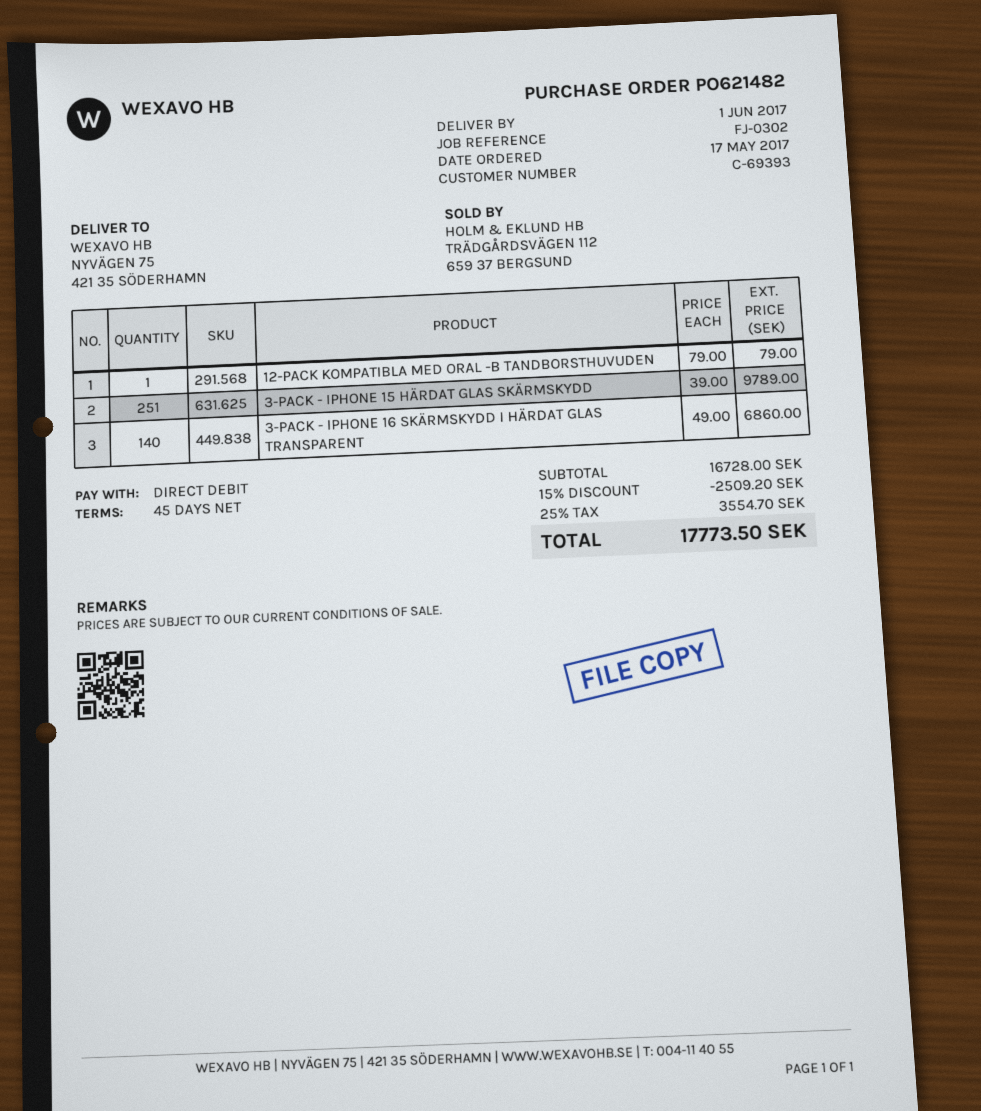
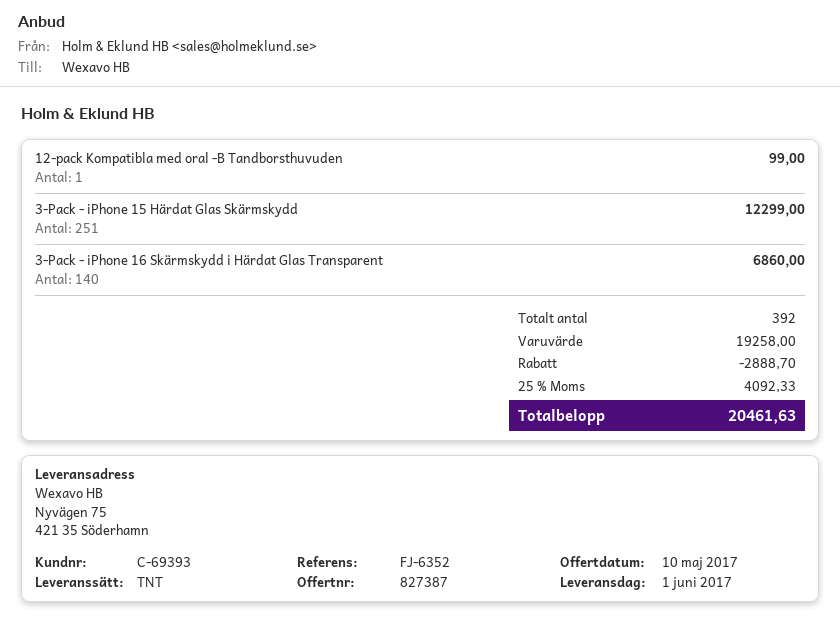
reference: FJ-0302 -> FJ-6352
12-PACK KOMPATIBLA MED ORAL -B TANDBORSTHUVUDEN: 1 for 79.00 -> 1 for 99.00
3-PACK - IPHONE 15 HÄRDAT GLAS SKÄRMSKYDD: 251 for 9789.00 -> 251 for 12299.00
subtotal: 16728.00 -> 19258.00
discount: 2509.20 -> 2888.70
tax: 25% = 3554.70 -> 25% = 4092.33
total: 17773.50 -> 20461.63

